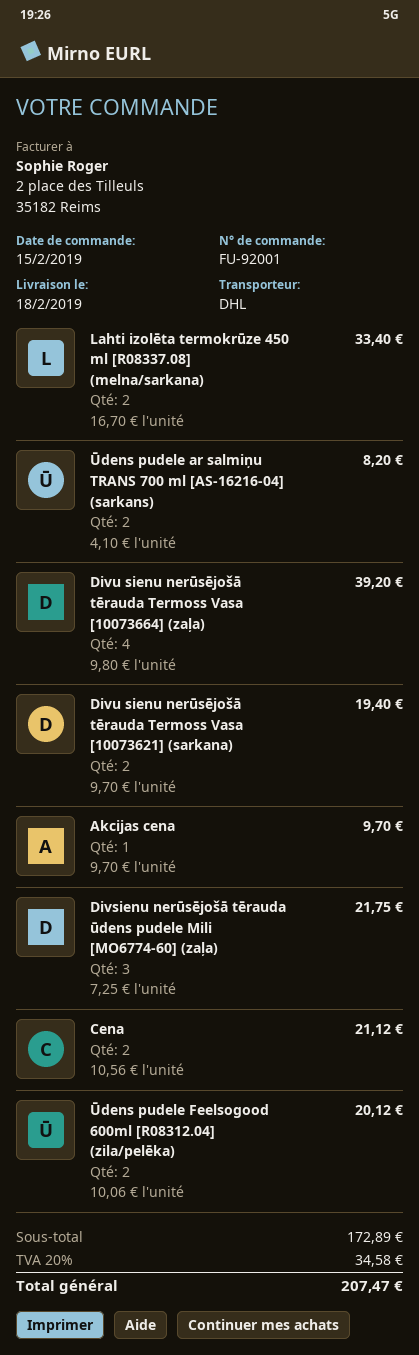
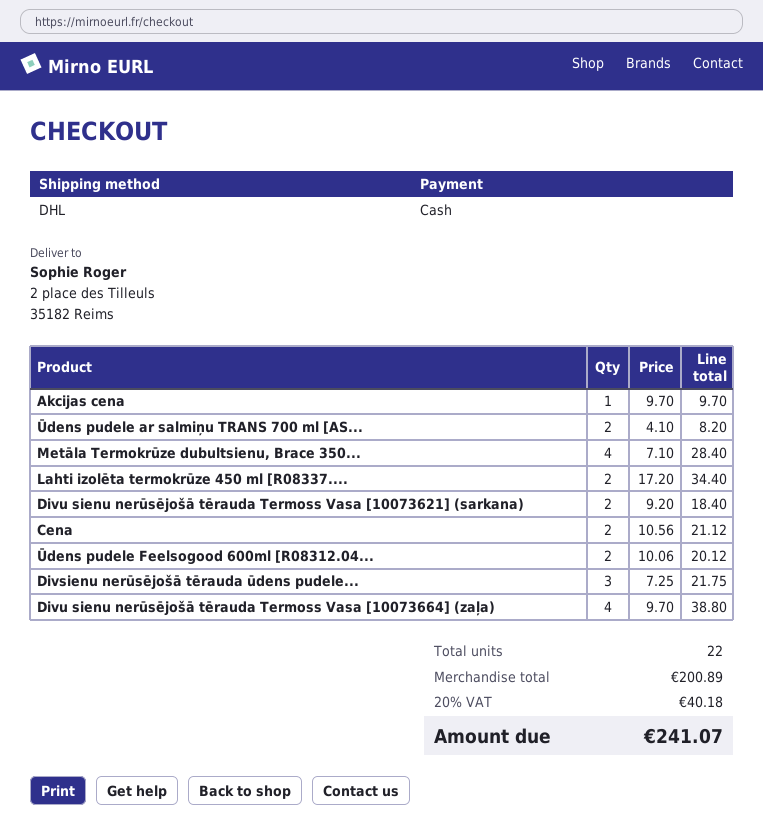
Lahti izolēta termokrūze 450 ml [R08337.08] (melna/sarkana): 2 x 16.70 = 33.40 -> 2 x 17.20 = 34.40
Divu sienu nerūsējošā tērauda Termoss Vasa [10073664] (zaļa): 4 x 9.80 = 39.20 -> 4 x 9.70 = 38.80
Divu sienu nerūsējošā tērauda Termoss Vasa [10073621] (sarkana): 2 x 9.70 = 19.40 -> 2 x 9.20 = 18.40
Metāla Termokrūze dubultsienu, Brace 350...: none -> 4 x 7.10 = 28.40
subtotal: 172.89 -> 200.89
tax: 20% = 34.58 -> 20% = 40.18
total: 207.47 -> 241.07

